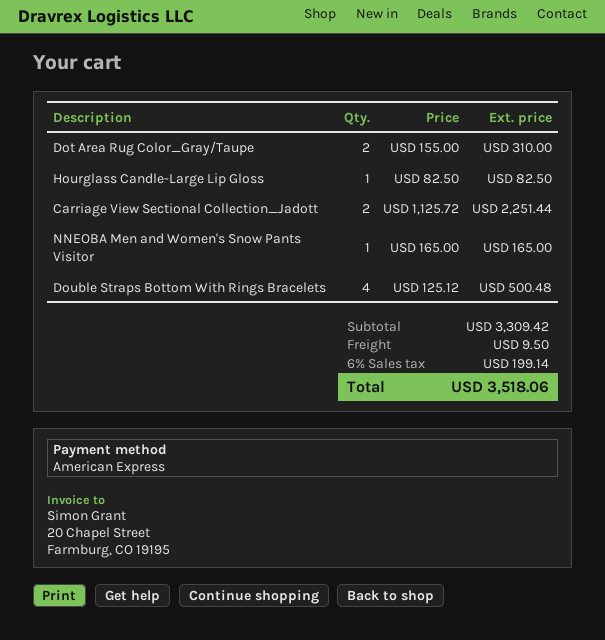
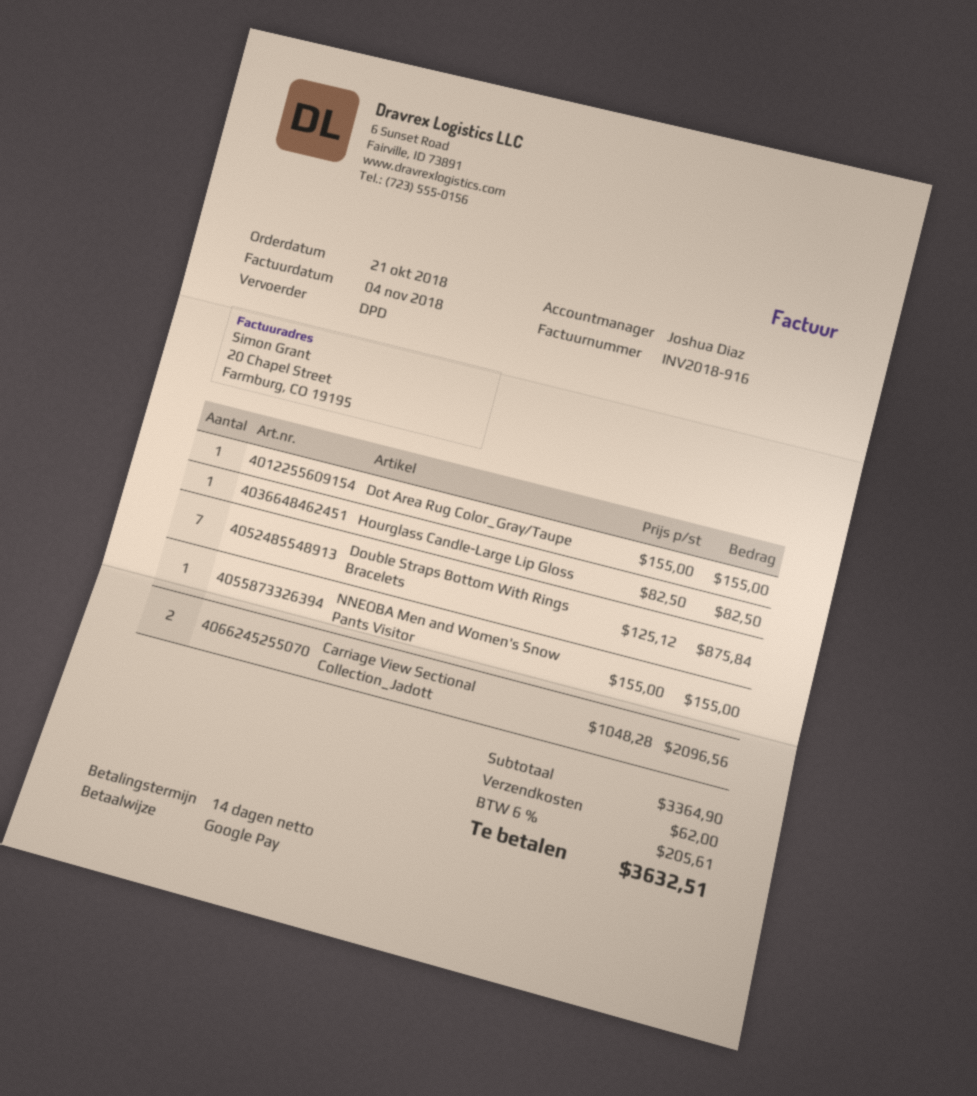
payment method: American Express -> Google Pay
Dot Area Rug Color_Gray/Taupe: 2 x 155.00 = 310.00 -> 1 x 155.00 = 155.00
Carriage View Sectional Collection_Jadott: 2 x 1125.72 = 2251.44 -> 2 x 1048.28 = 2096.56
NNEOBA Men and Women's Snow Pants Visitor: 1 x 165.00 = 165.00 -> 1 x 155.00 = 155.00
Double Straps Bottom With Rings Bracelets: 4 x 125.12 = 500.48 -> 7 x 125.12 = 875.84
subtotal: 3309.42 -> 3364.90
shipping: 9.50 -> 62.00
tax: 6% = 199.14 -> 6% = 205.61
total: 3518.06 -> 3632.51

